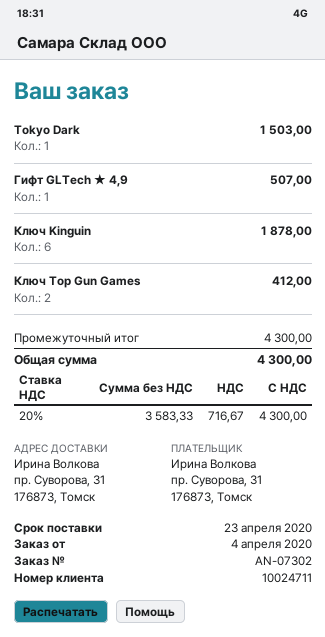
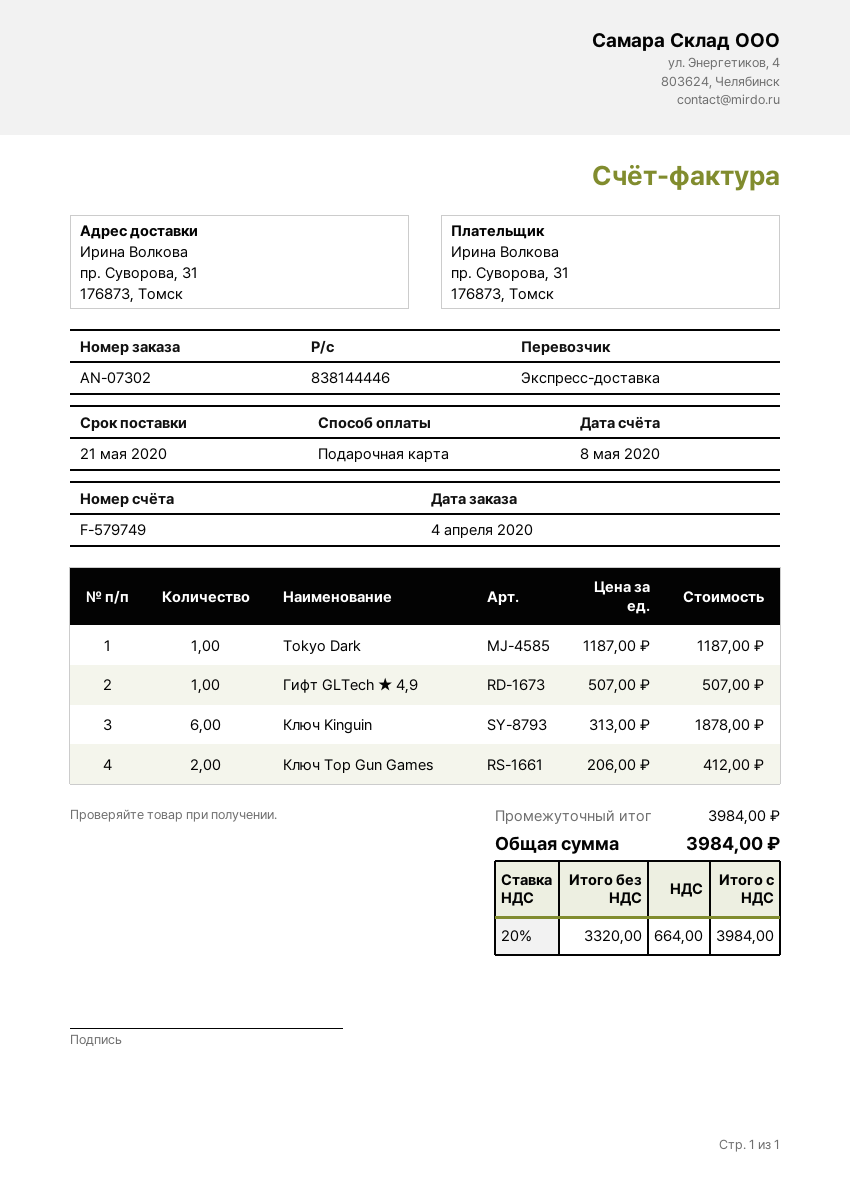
delivery date: 2020-04-23 -> 2020-05-21
Tokyo Dark: 1 for 1503.00 -> 1 for 1187.00
subtotal: 4300.00 -> 3984.00
net: 3583.33 -> 3320.00
tax: 20% = 716.67 -> 20% = 664.00
total: 4300.00 -> 3984.00

